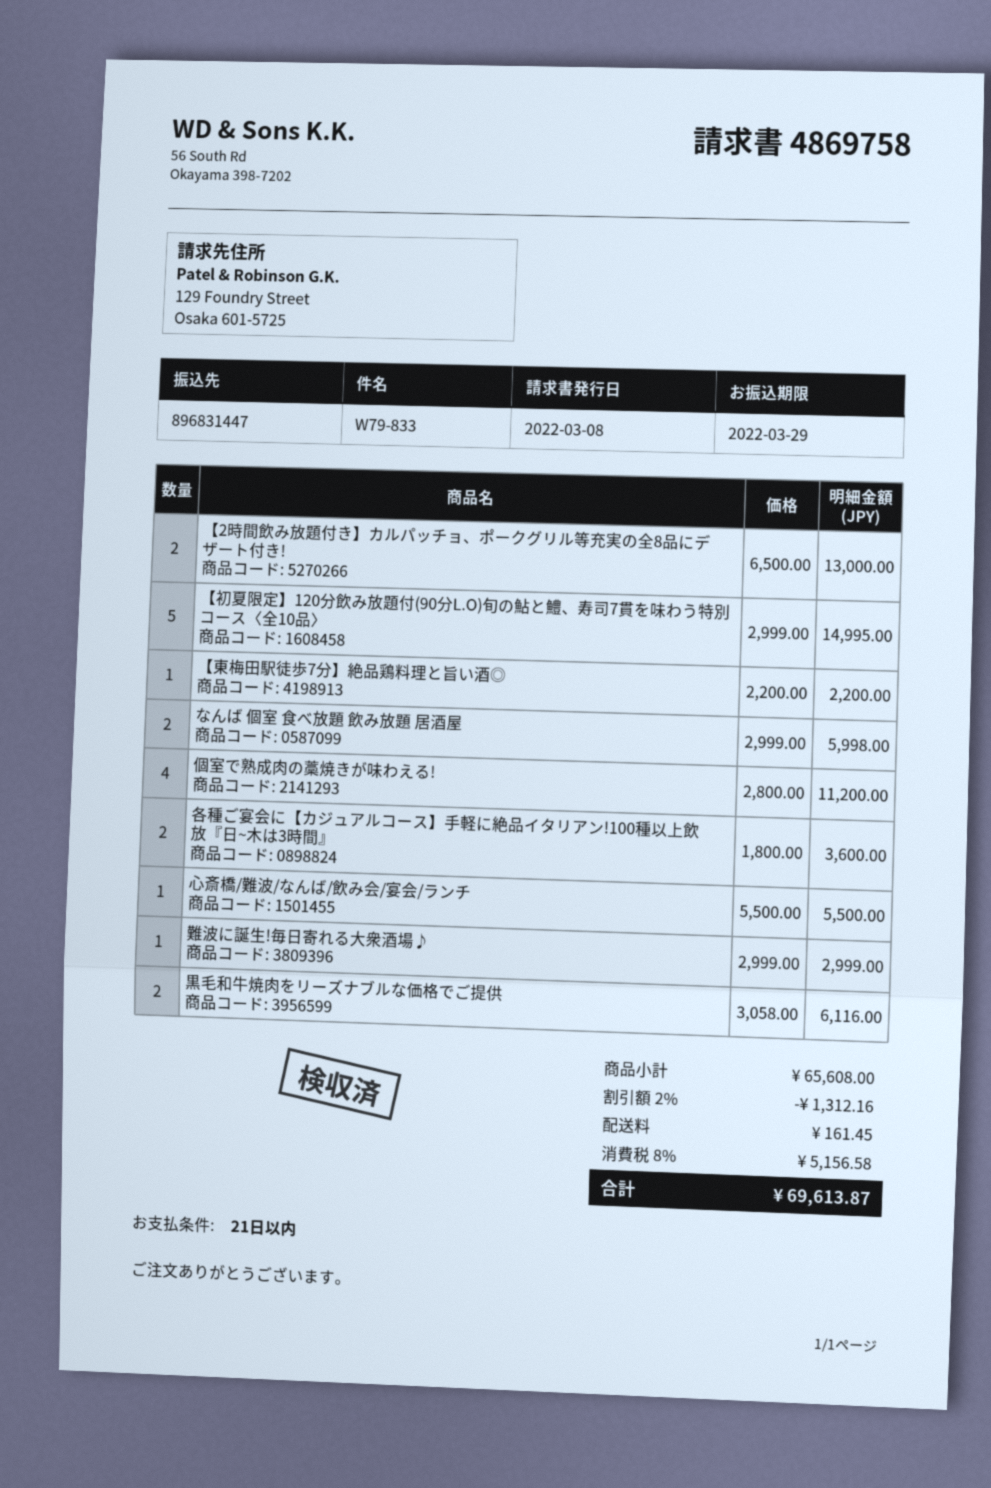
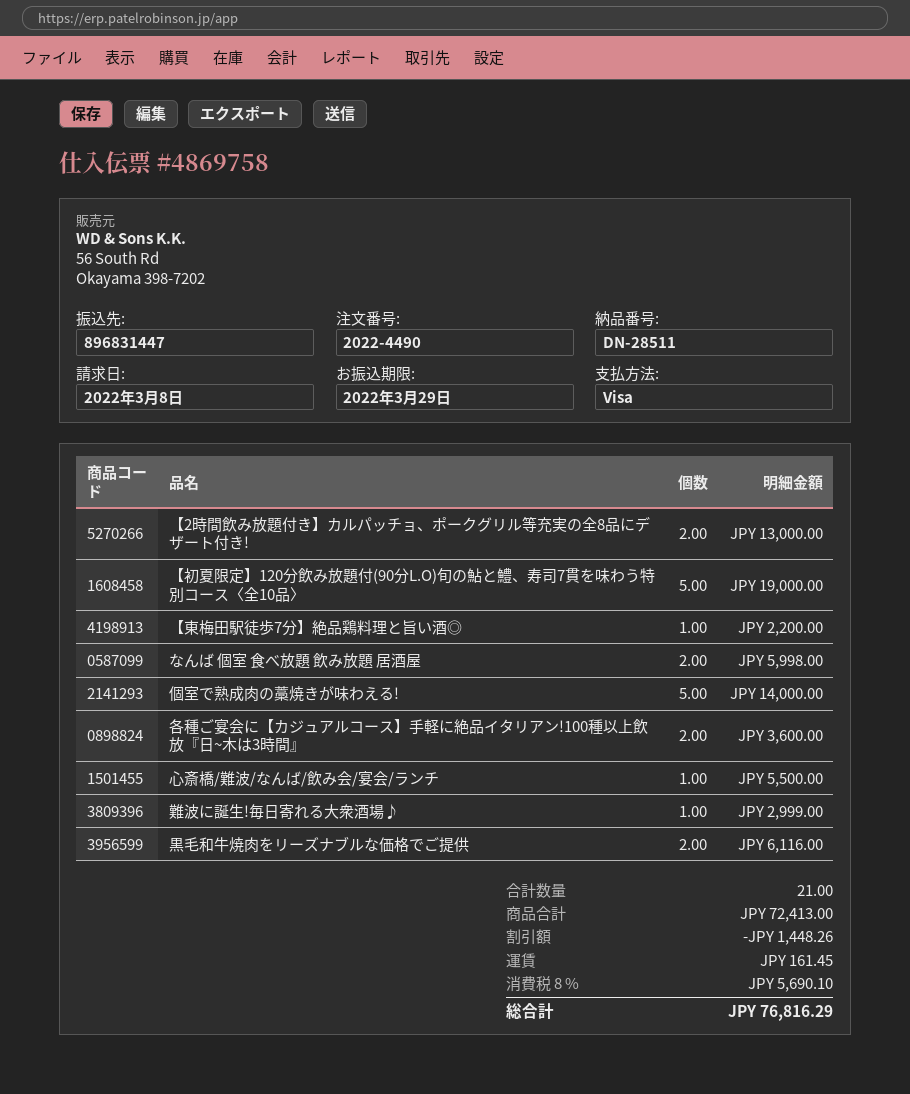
【初夏限定】120分飲み放題付(90分L.O)旬の鮎と鱧、寿司7貫を味わう特別コース〈全10品〉: 5 for 14995.00 -> 5 for 19000.00
個室で熟成肉の藁焼きが味わえる!: 4 for 11200.00 -> 5 for 14000.00
subtotal: 65608.00 -> 72413.00
discount: 1312.16 -> 1448.26
tax: 8% = 5156.58 -> 8% = 5690.10
total: 69613.87 -> 76816.29

